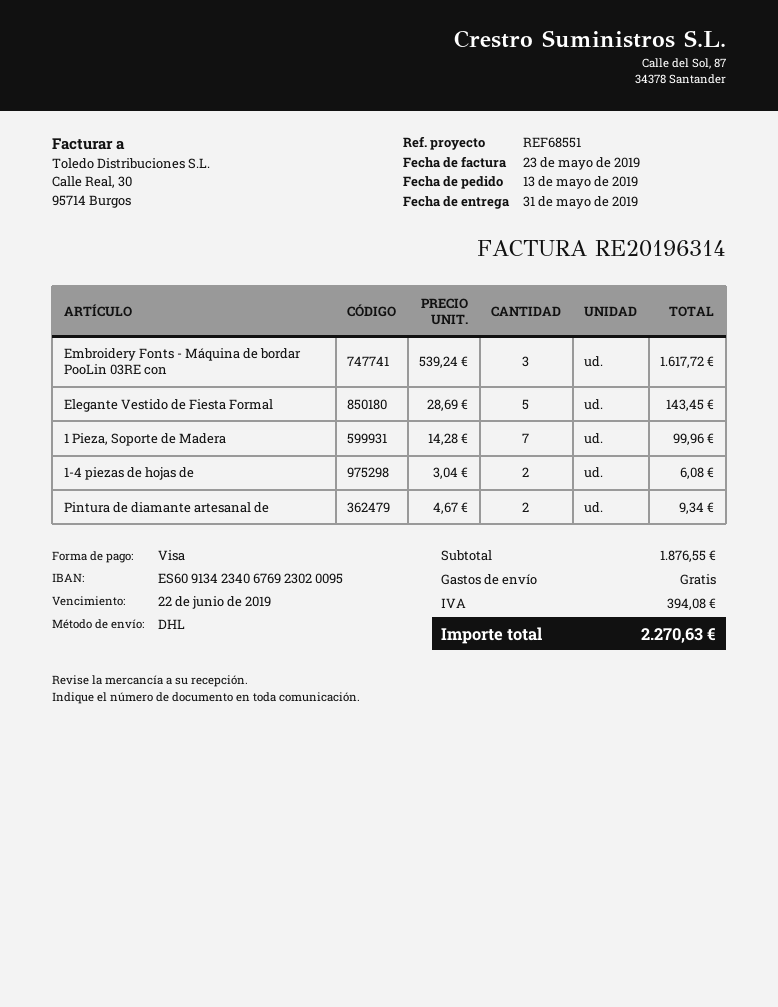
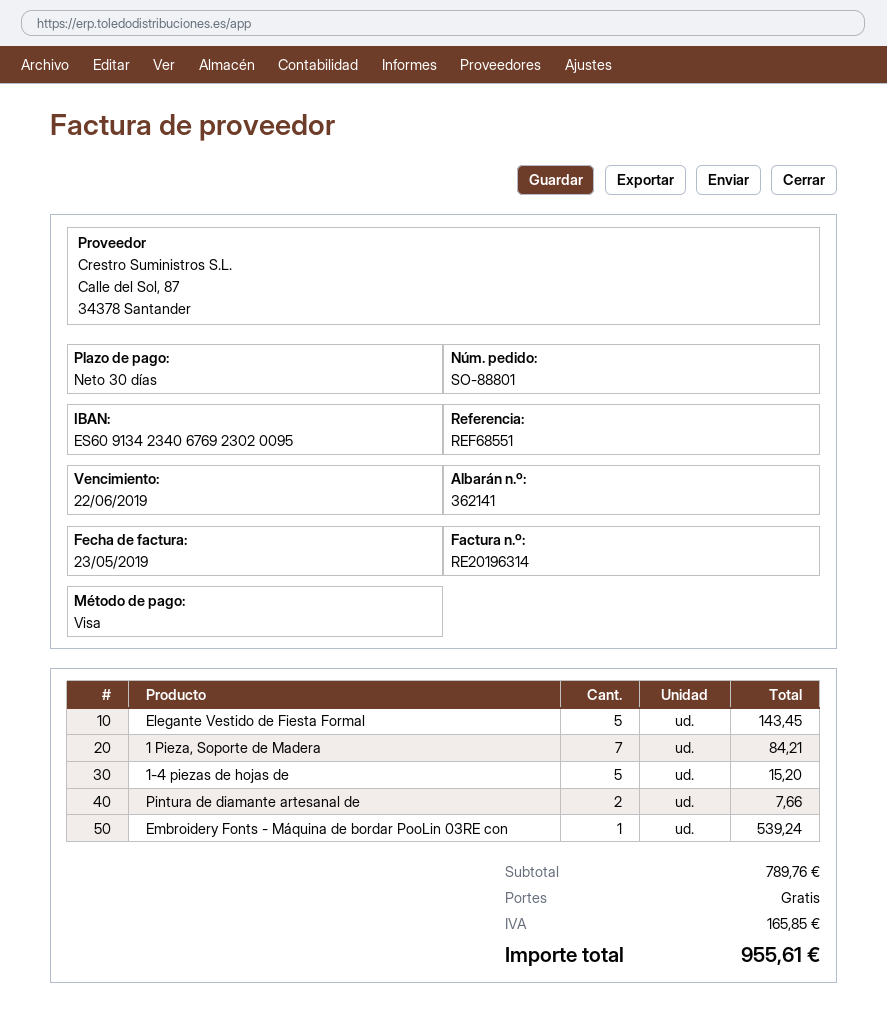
Embroidery Fonts - Máquina de bordar PooLin 03RE con: 3 for 1617.72 -> 1 for 539.24
1 Pieza, Soporte de Madera: 7 for 99.96 -> 7 for 84.21
1-4 piezas de hojas de: 2 for 6.08 -> 5 for 15.20
Pintura de diamante artesanal de: 2 for 9.34 -> 2 for 7.66
subtotal: 1876.55 -> 789.76
tax: 394.08 -> 165.85
total: 2270.63 -> 955.61

